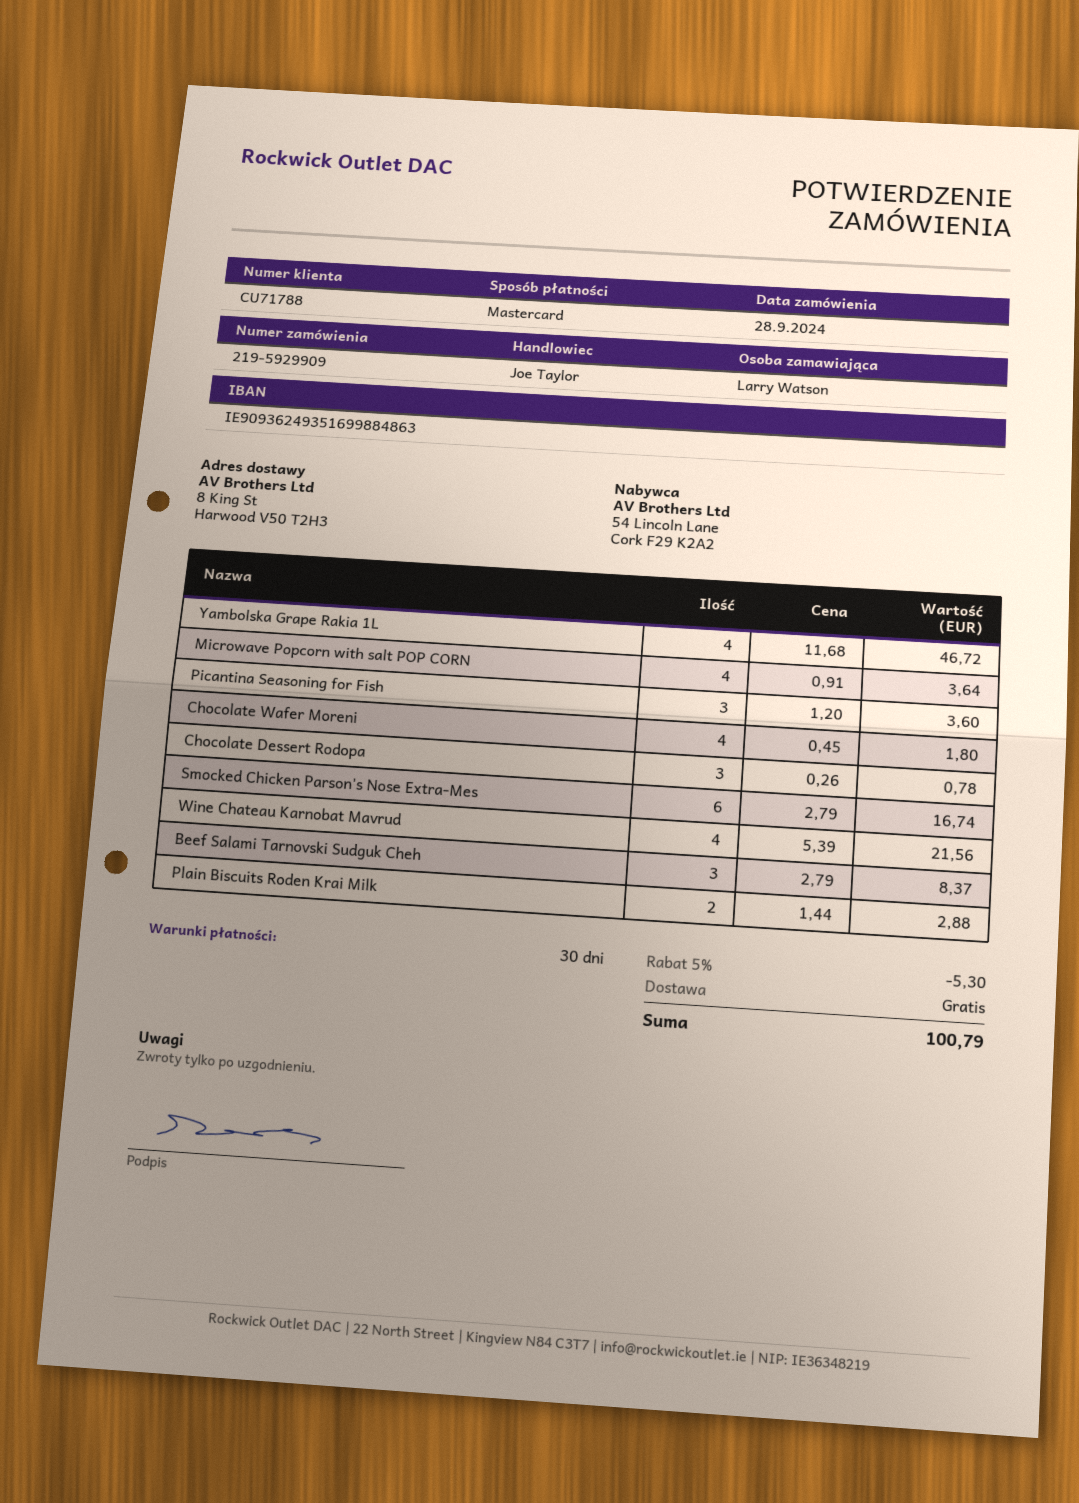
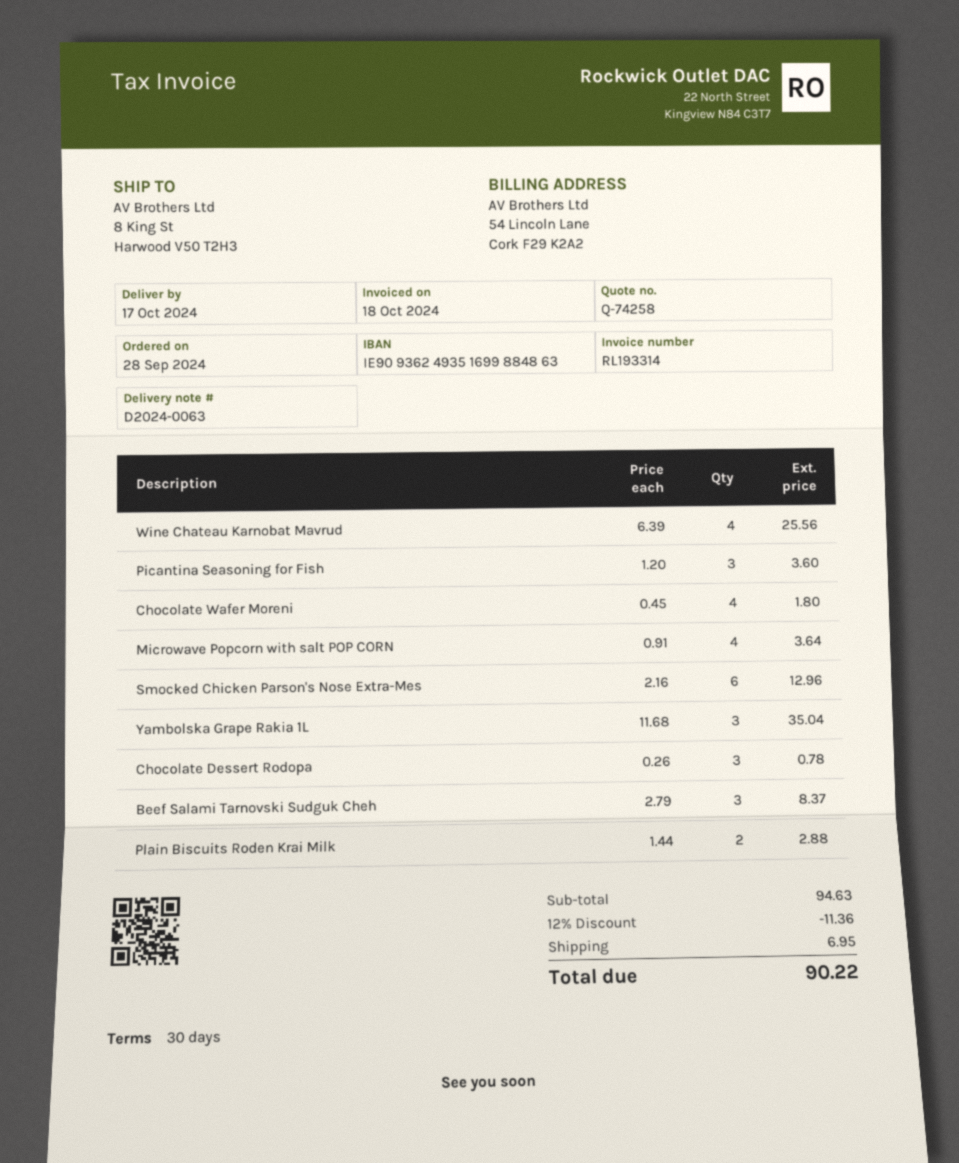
Yambolska Grape Rakia 1L: 4 x 11.68 = 46.72 -> 3 x 11.68 = 35.04
Smocked Chicken Parson's Nose Extra-Mes: 6 x 2.79 = 16.74 -> 6 x 2.16 = 12.96
Wine Chateau Karnobat Mavrud: 4 x 5.39 = 21.56 -> 4 x 6.39 = 25.56
discount: 5% = 5.30 -> 12% = 11.36
shipping: 0.00 -> 6.95
total: 100.79 -> 90.22

